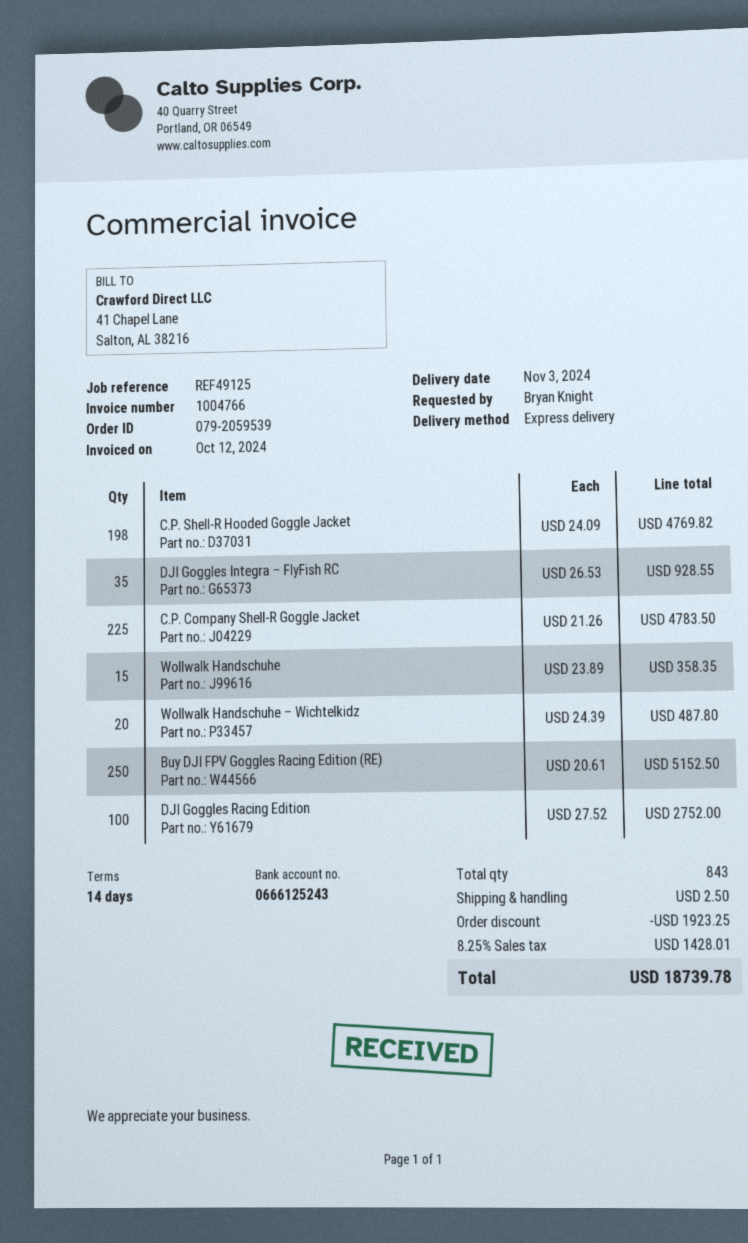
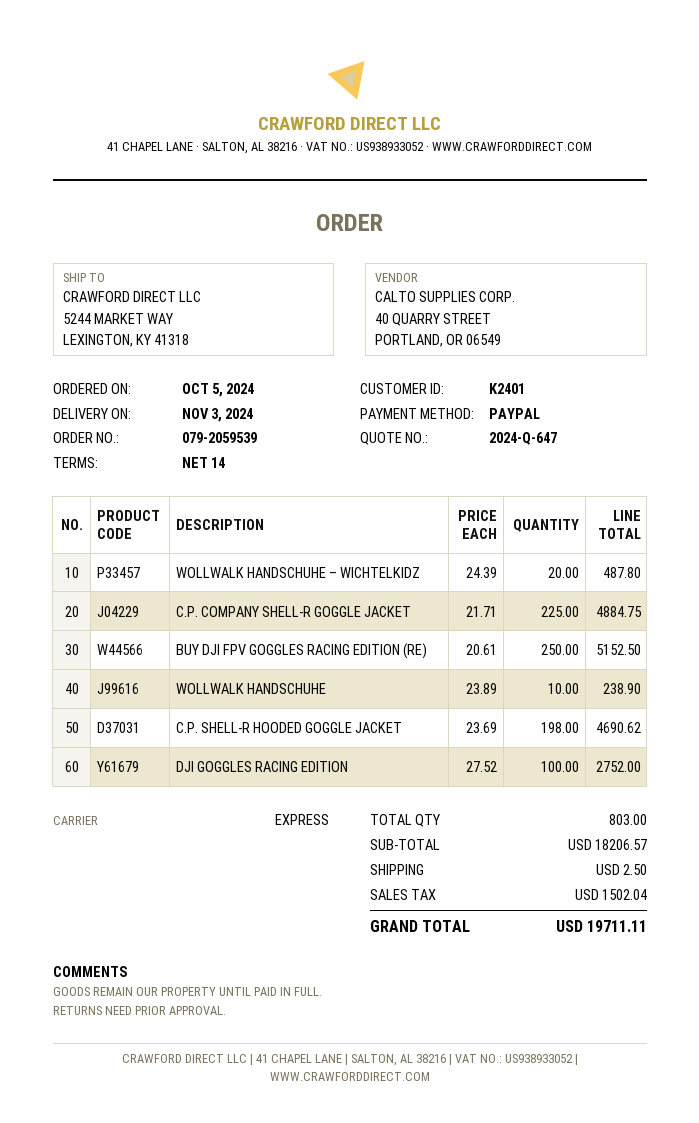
C.P. Shell-R Hooded Goggle Jacket: 198 x 24.09 = 4769.82 -> 198 x 23.69 = 4690.62
DJI Goggles Integra – FlyFish RC: 35 x 26.53 = 928.55 -> none
C.P. Company Shell-R Goggle Jacket: 225 x 21.26 = 4783.50 -> 225 x 21.71 = 4884.75
Wollwalk Handschuhe: 15 x 23.89 = 358.35 -> 10 x 23.89 = 238.90
total quantity: 843 -> 803
discount: 1923.25 -> none
tax: 1428.01 -> 1502.04
total: 18739.78 -> 19711.11

